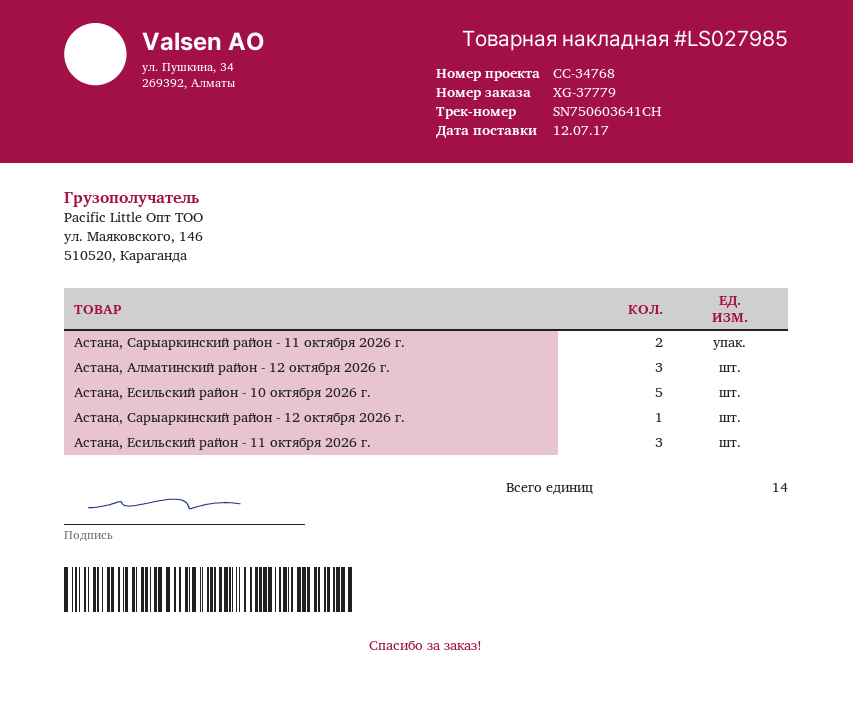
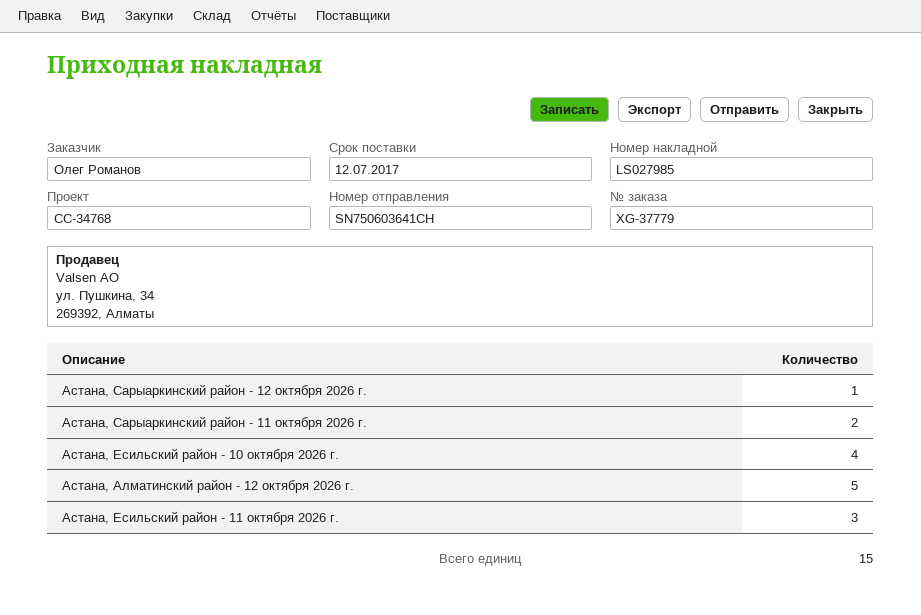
Астана, Алматинский район - 12 октября 2026 г.: 3 -> 5
Астана, Есильский район - 10 октября 2026 г.: 5 -> 4
total quantity: 14 -> 15

